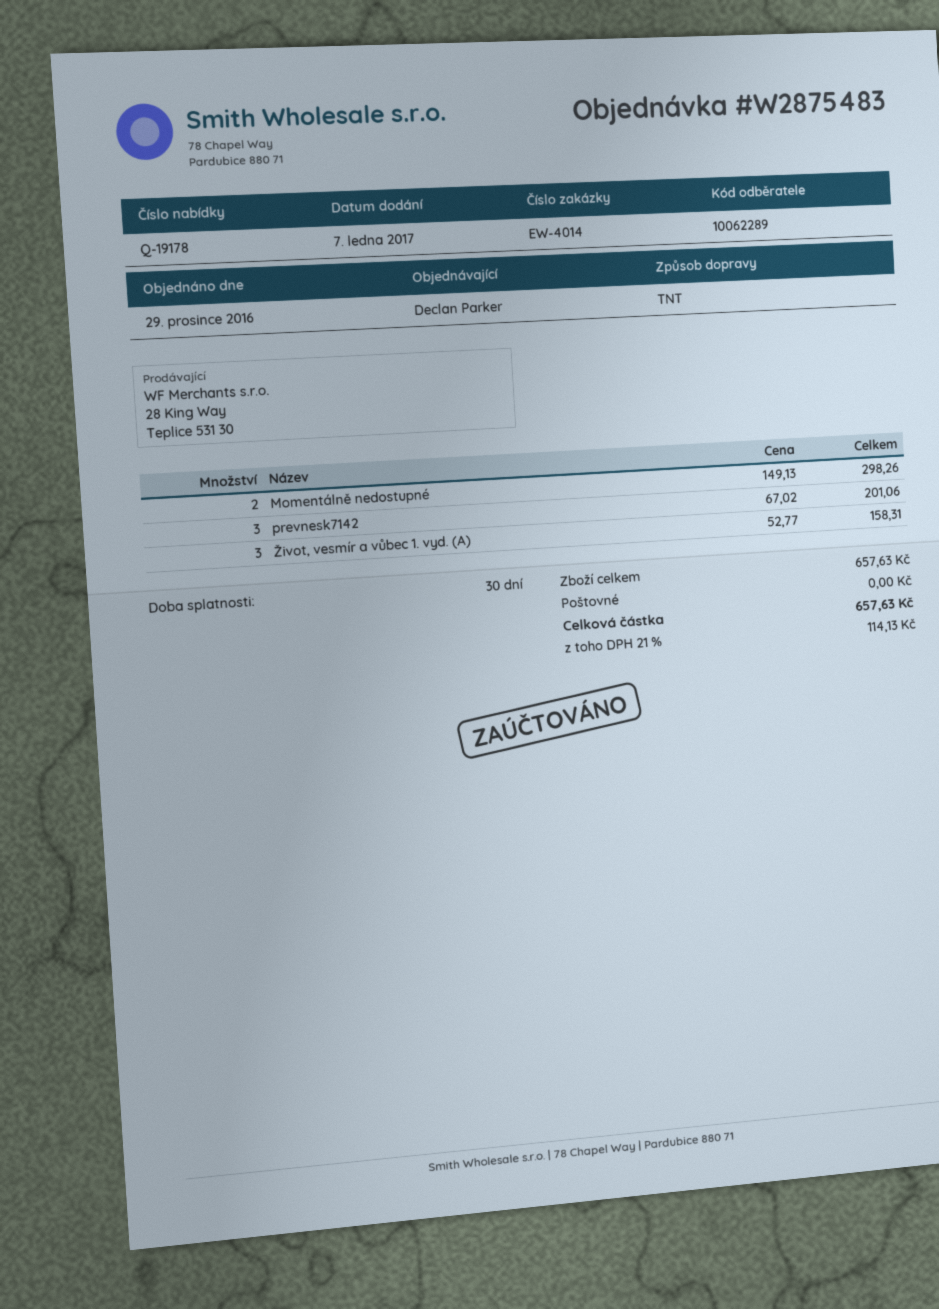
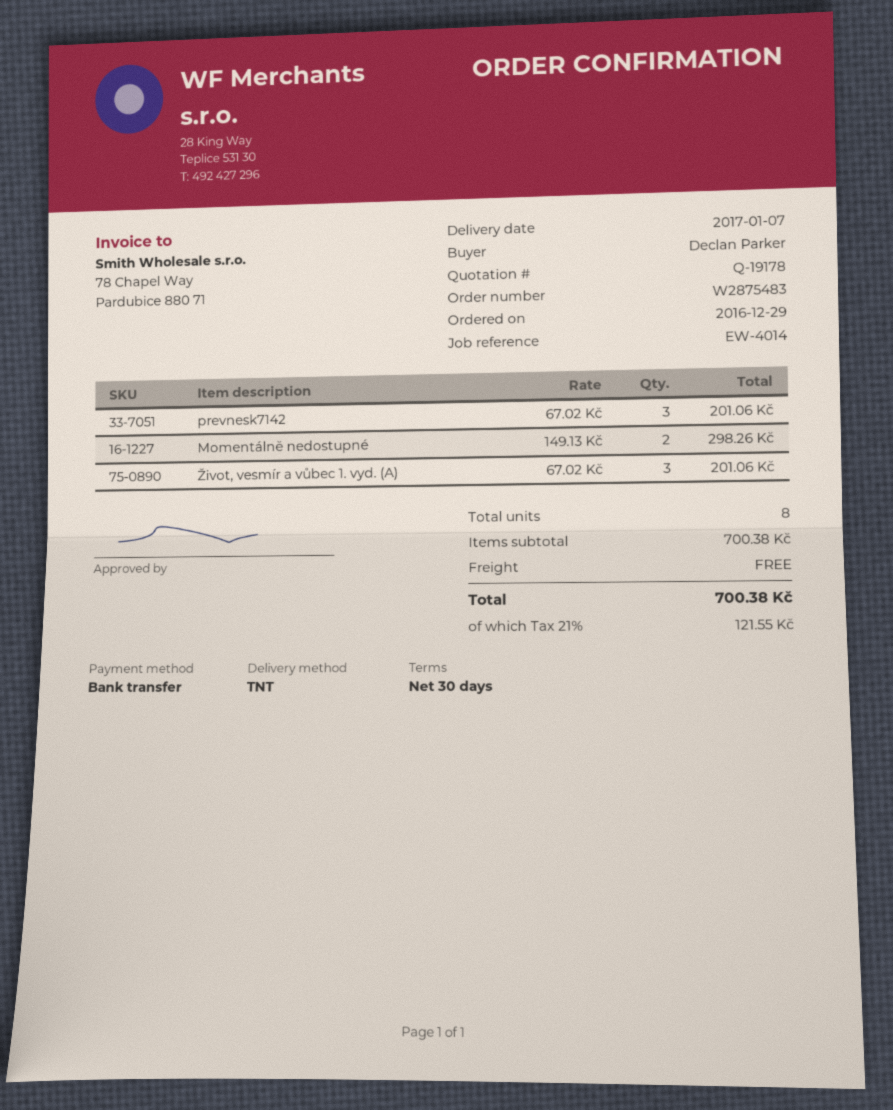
Život, vesmír a vůbec 1. vyd. (A): 3 x 52.77 = 158.31 -> 3 x 67.02 = 201.06
subtotal: 657.63 -> 700.38
tax: 21% = 114.13 -> 21% = 121.55
total: 657.63 -> 700.38

